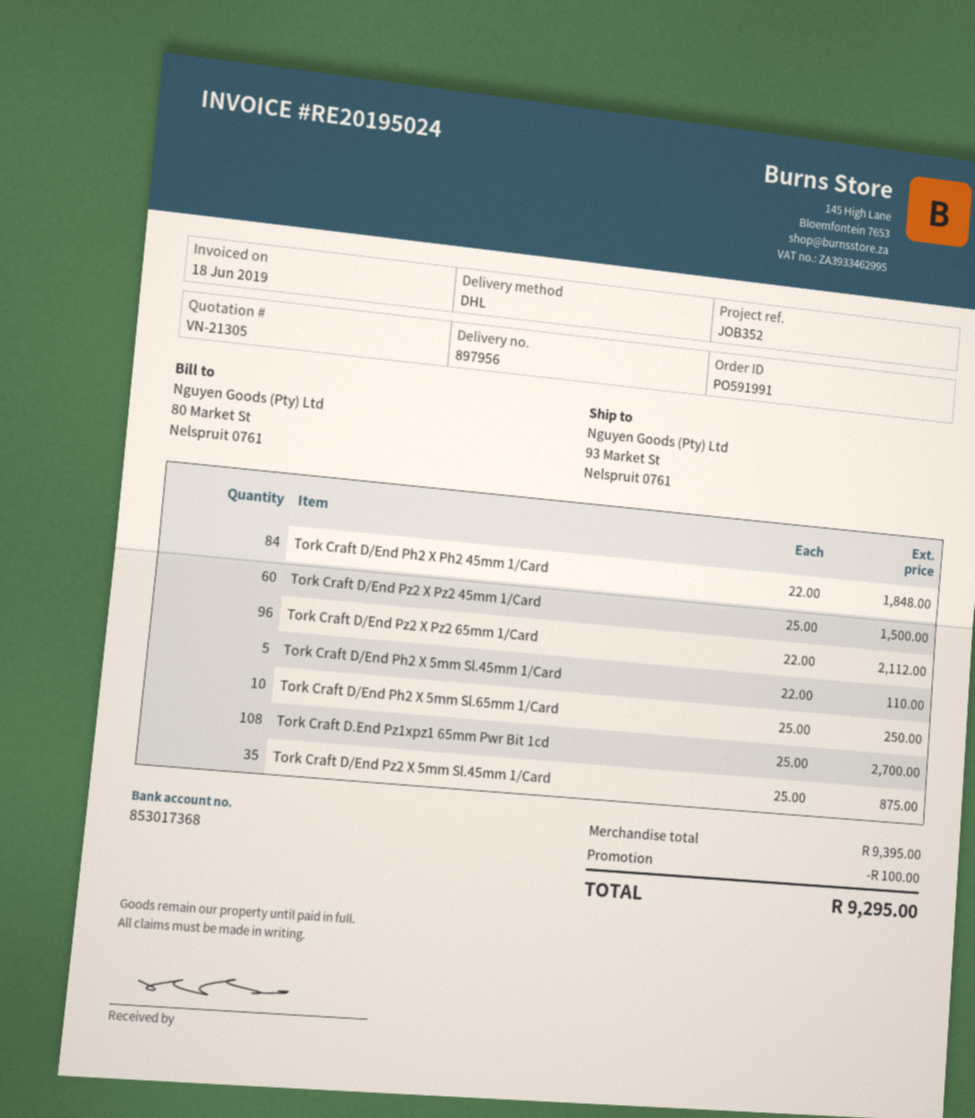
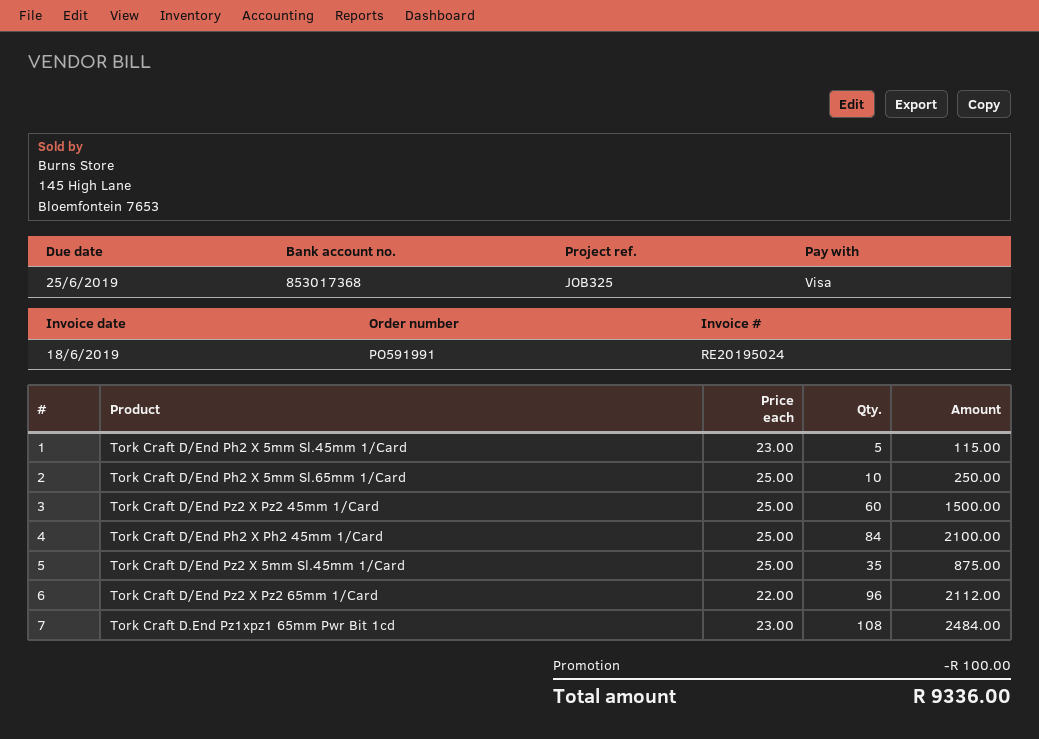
reference: JOB352 -> JOB325
Tork Craft D/End Ph2 X Ph2 45mm 1/Card: 84 x 22.00 = 1848.00 -> 84 x 25.00 = 2100.00
Tork Craft D/End Ph2 X 5mm Sl.45mm 1/Card: 5 x 22.00 = 110.00 -> 5 x 23.00 = 115.00
Tork Craft D.End Pz1xpz1 65mm Pwr Bit 1cd: 108 x 25.00 = 2700.00 -> 108 x 23.00 = 2484.00
total: 9295.00 -> 9336.00

